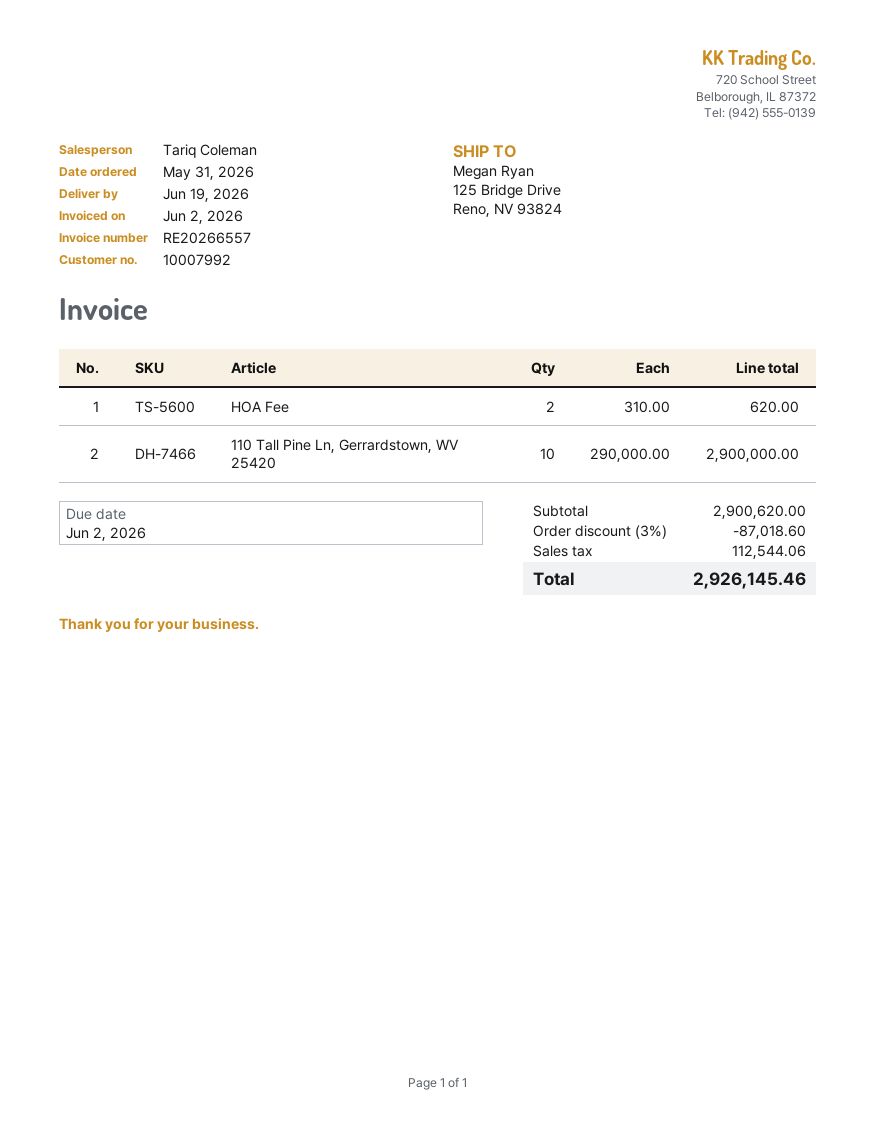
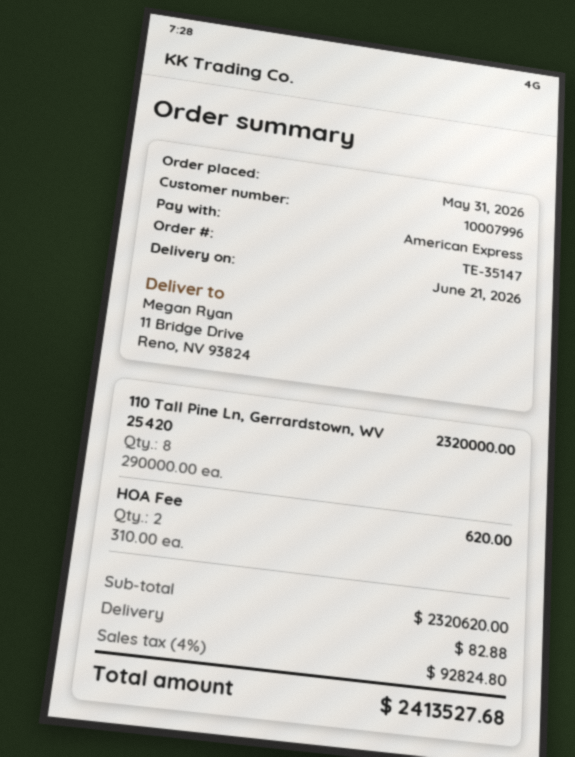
delivery date: 2026-06-19 -> 2026-06-21
customer number: 10007992 -> 10007996
ship to: 125 Bridge Drive, Reno, NV 93824 -> 11 Bridge Drive, Reno, NV 93824
110 Tall Pine Ln, Gerrardstown, WV 25420: 10 x 290000.00 = 2900000.00 -> 8 x 290000.00 = 2320000.00
subtotal: 2900620.00 -> 2320620.00
discount: 3% = 87018.60 -> none
shipping: none -> 82.88
tax: 112544.06 -> 92824.80
total: 2926145.46 -> 2413527.68

